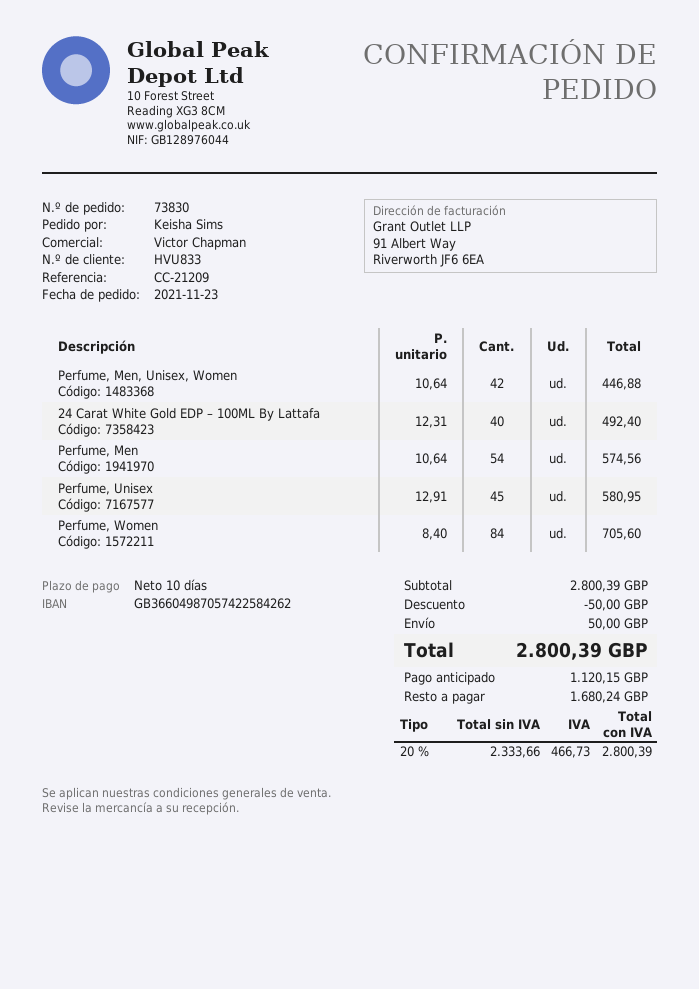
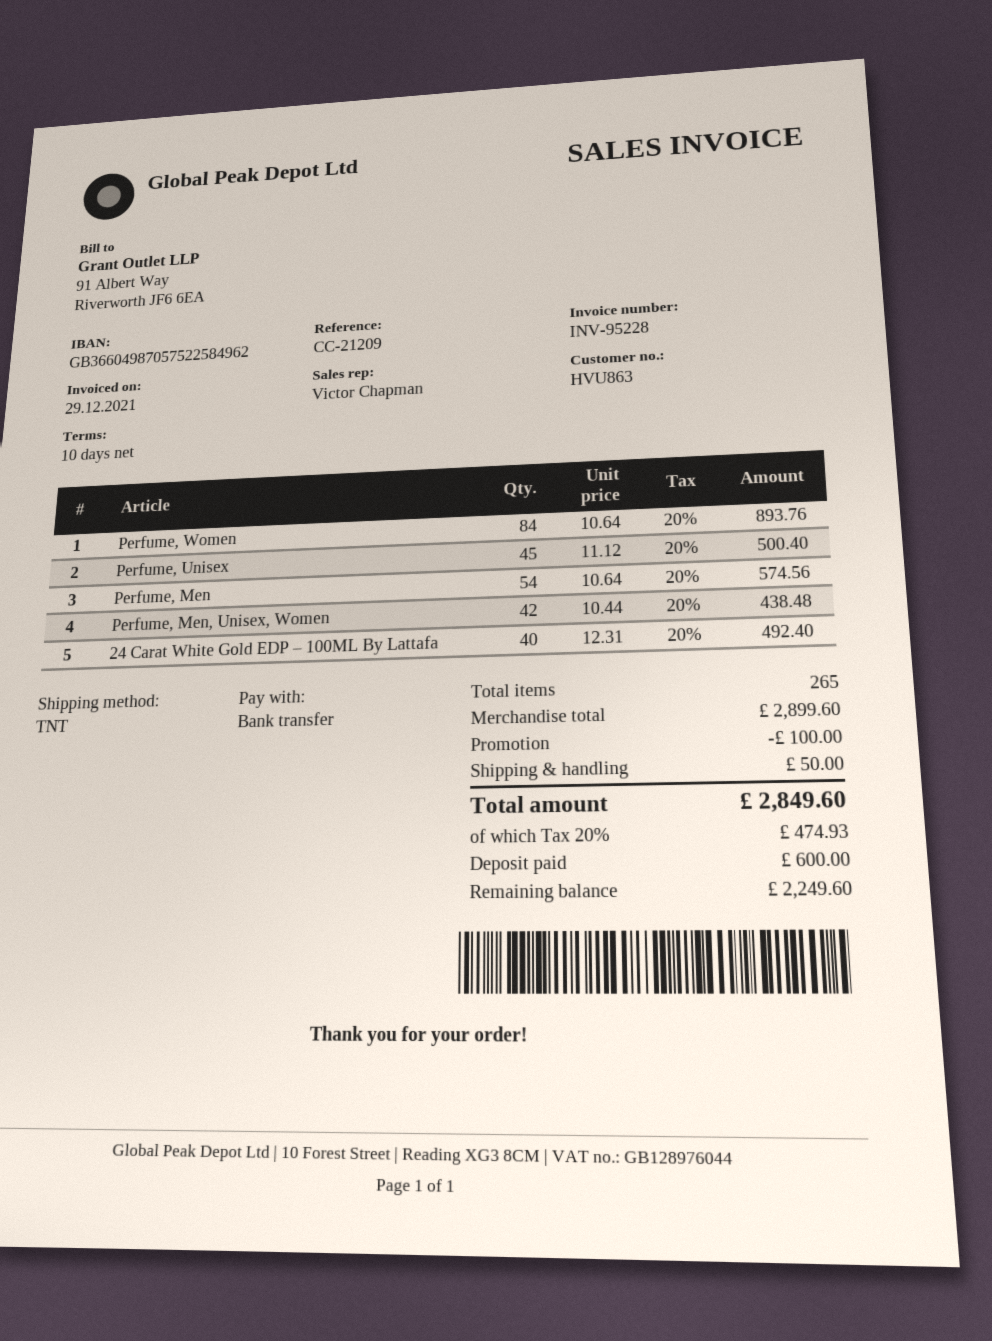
customer number: HVU833 -> HVU863
bank account: GB36604987057422584262 -> GB36604987057522584962
Perfume, Men, Unisex, Women: 42 x 10.64 = 446.88 -> 42 x 10.44 = 438.48
Perfume, Unisex: 45 x 12.91 = 580.95 -> 45 x 11.12 = 500.40
Perfume, Women: 84 x 8.40 = 705.60 -> 84 x 10.64 = 893.76
subtotal: 2800.39 -> 2899.60
discount: 50.00 -> 100.00
tax: 20% = 466.73 -> 20% = 474.93
total: 2800.39 -> 2849.60
deposit: 1120.15 -> 600.00
balance: 1680.24 -> 2249.60

